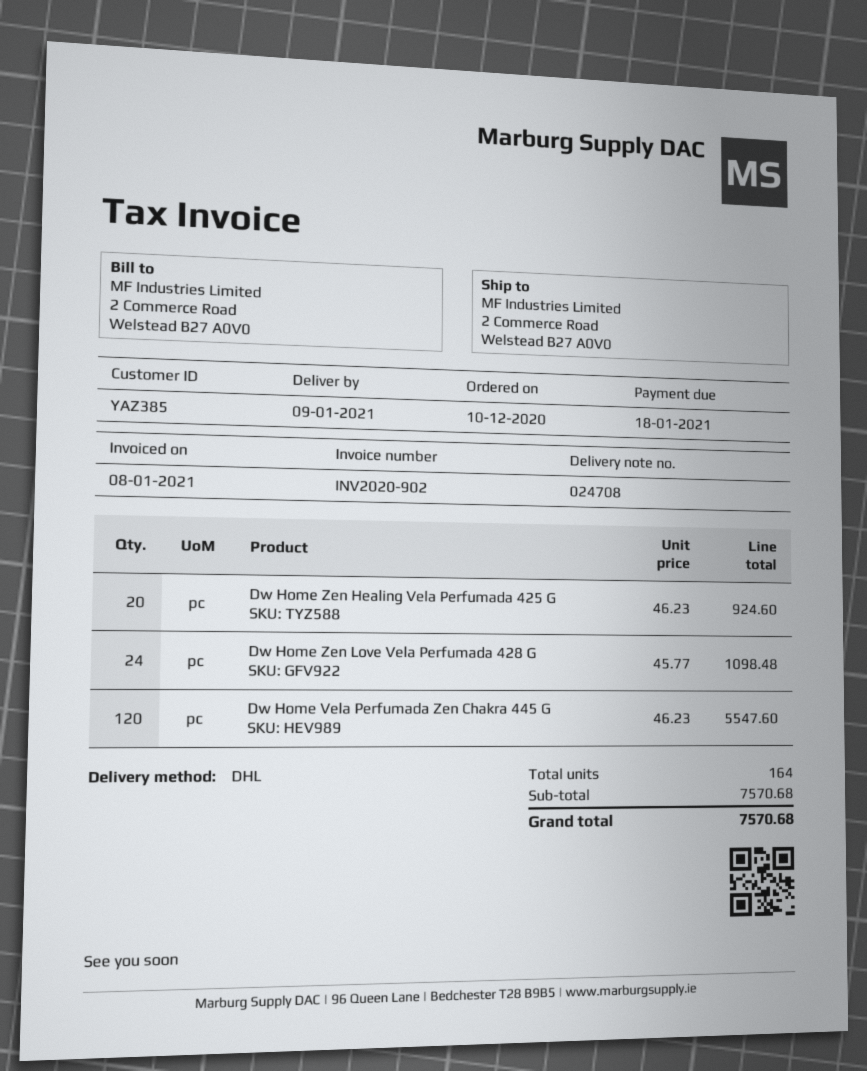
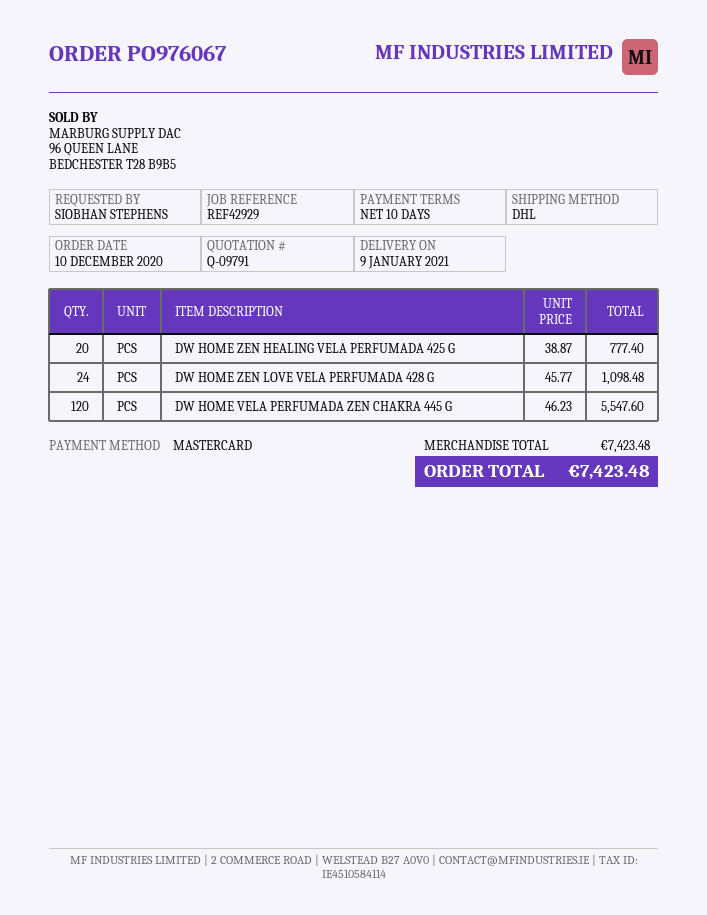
Dw Home Zen Healing Vela Perfumada 425 G: 20 x 46.23 = 924.60 -> 20 x 38.87 = 777.40
subtotal: 7570.68 -> 7423.48
total: 7570.68 -> 7423.48

